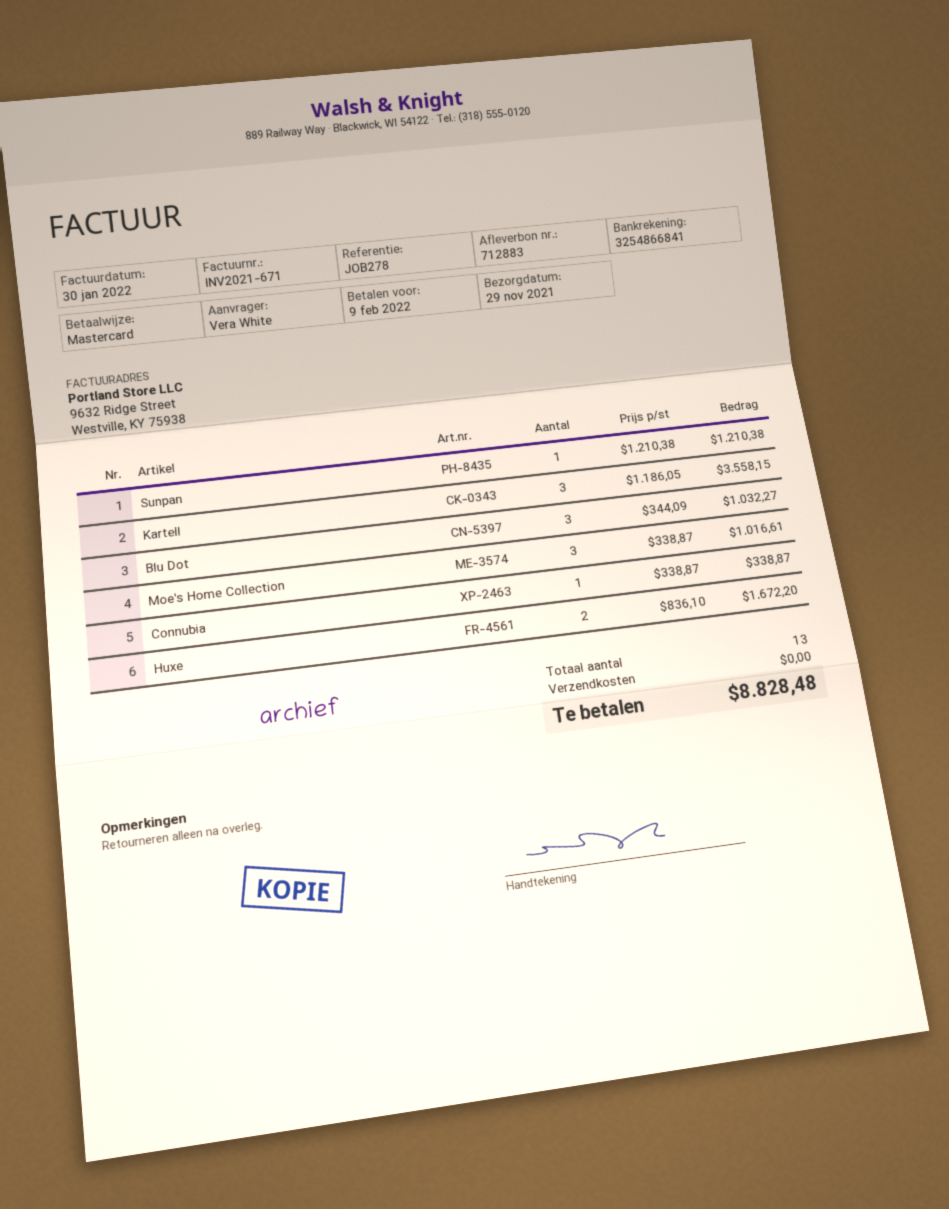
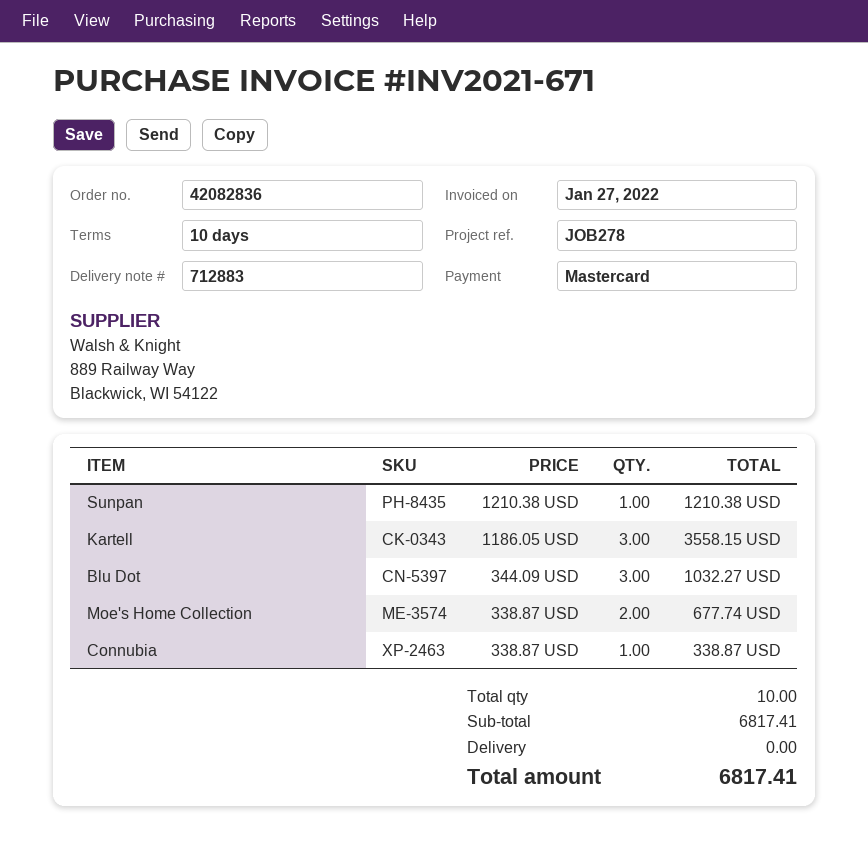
invoice date: 2022-01-30 -> 2022-01-27
Moe's Home Collection: 3 x 338.87 = 1016.61 -> 2 x 338.87 = 677.74
Huxe: 2 x 836.10 = 1672.20 -> none
total quantity: 13 -> 10
total: 8828.48 -> 6817.41

